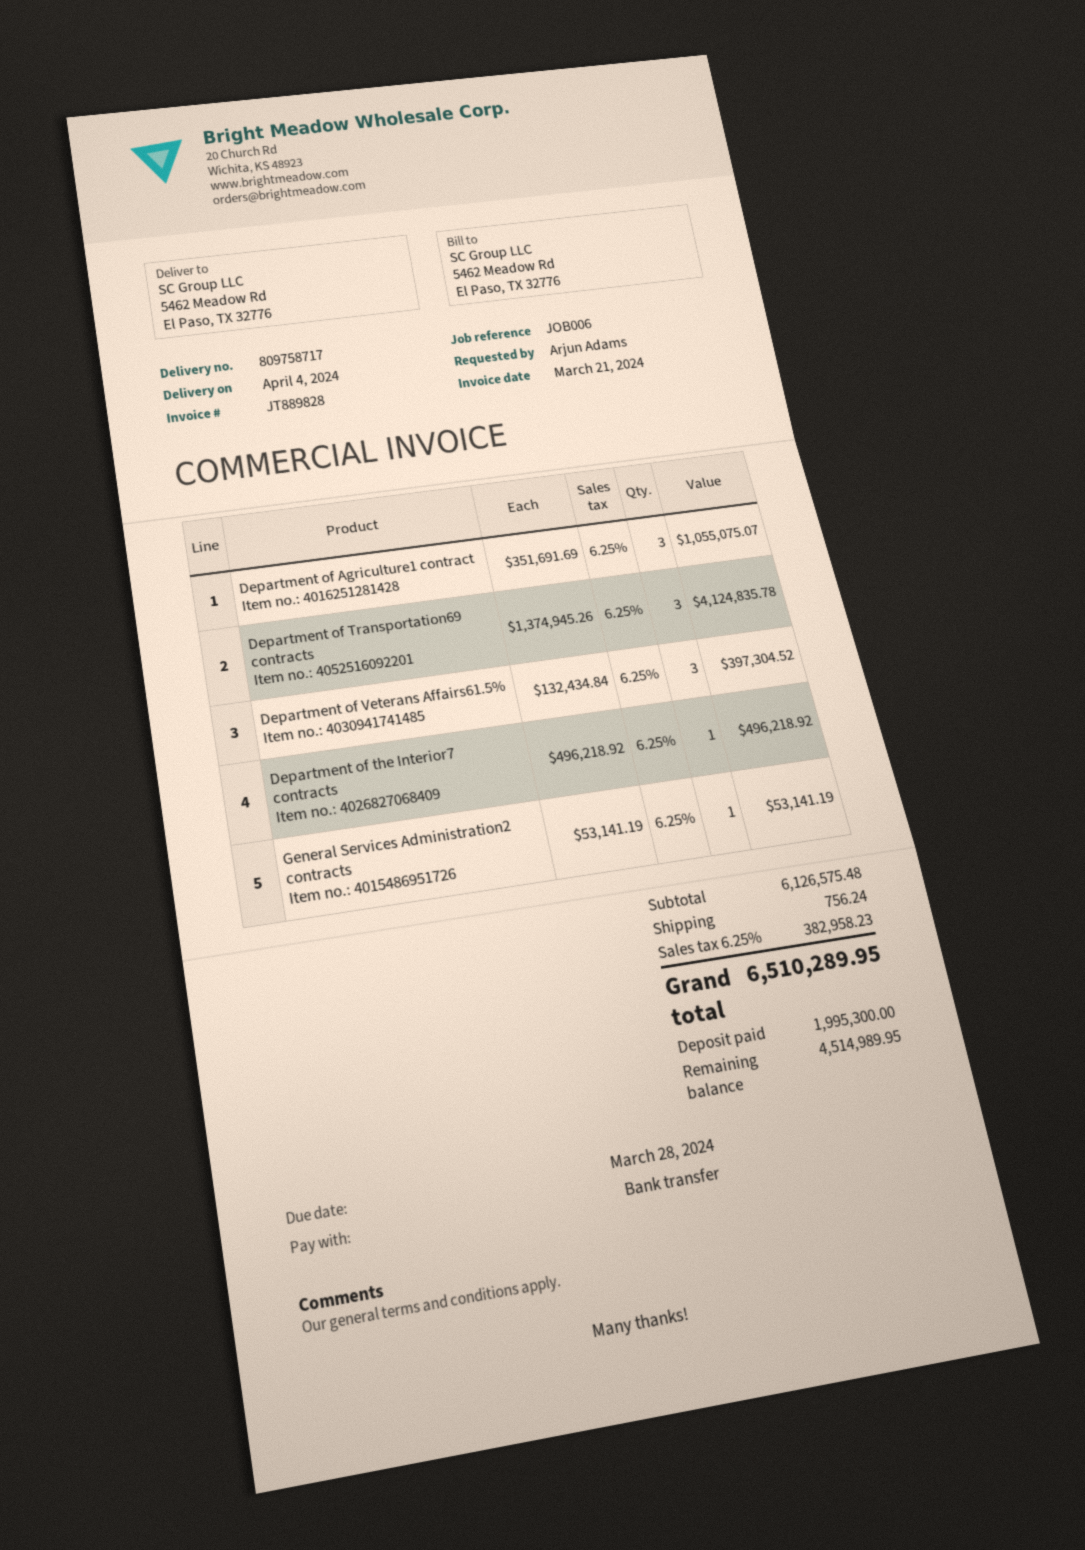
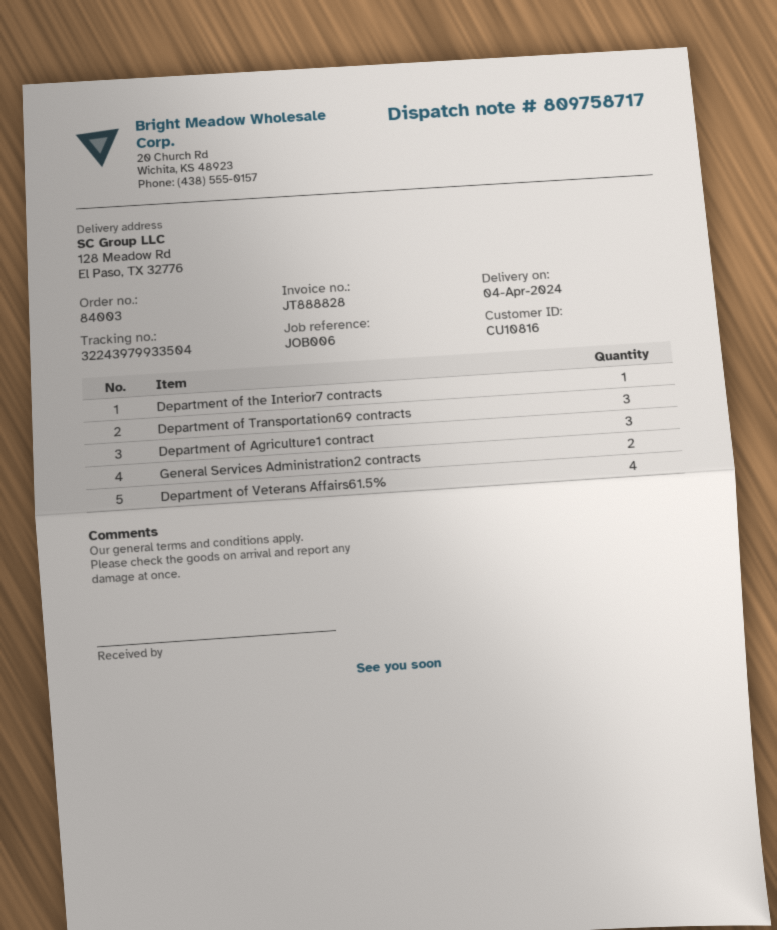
invoice number: JT889828 -> JT888828
ship to: 5462 Meadow Rd, El Paso, TX 32776 -> 128 Meadow Rd, El Paso, TX 32776
Department of Veterans Affairs61.5%: 3 -> 4
General Services Administration2 contracts: 1 -> 2

